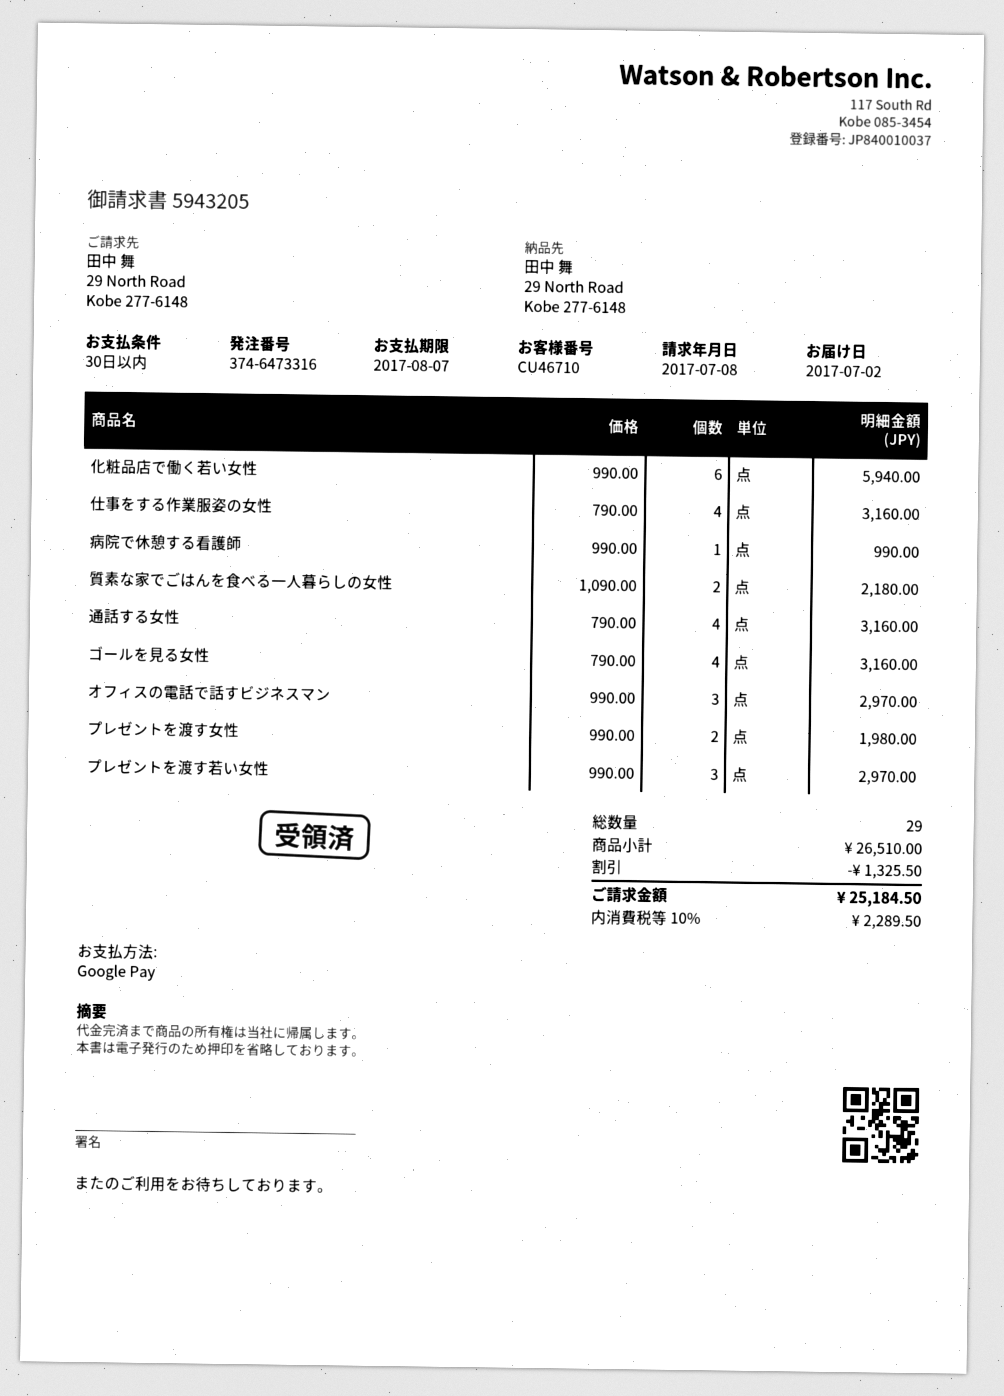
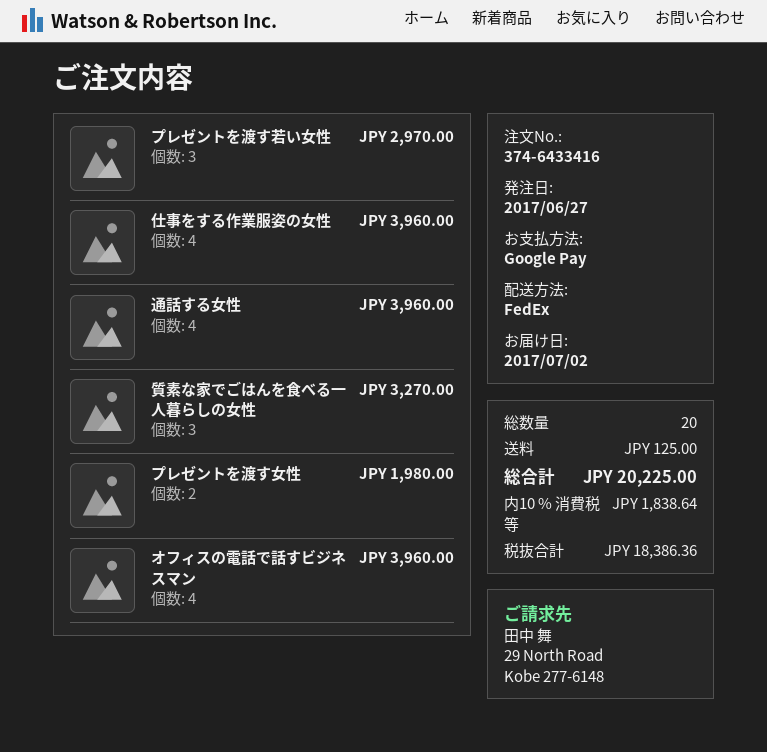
order number: 374-6473316 -> 374-6433416
化粧品店で働く若い女性: 6 for 5940.00 -> none
仕事をする作業服姿の女性: 4 for 3160.00 -> 4 for 3960.00
病院で休憩する看護師: 1 for 990.00 -> none
質素な家でごはんを食べる一人暮らしの女性: 2 for 2180.00 -> 3 for 3270.00
通話する女性: 4 for 3160.00 -> 4 for 3960.00
ゴールを見る女性: 4 for 3160.00 -> none
オフィスの電話で話すビジネスマン: 3 for 2970.00 -> 4 for 3960.00
total quantity: 29 -> 20
discount: 1325.50 -> none
shipping: none -> 125.00
tax: 10% = 2289.50 -> 10% = 1838.64
total: 25184.50 -> 20225.00

